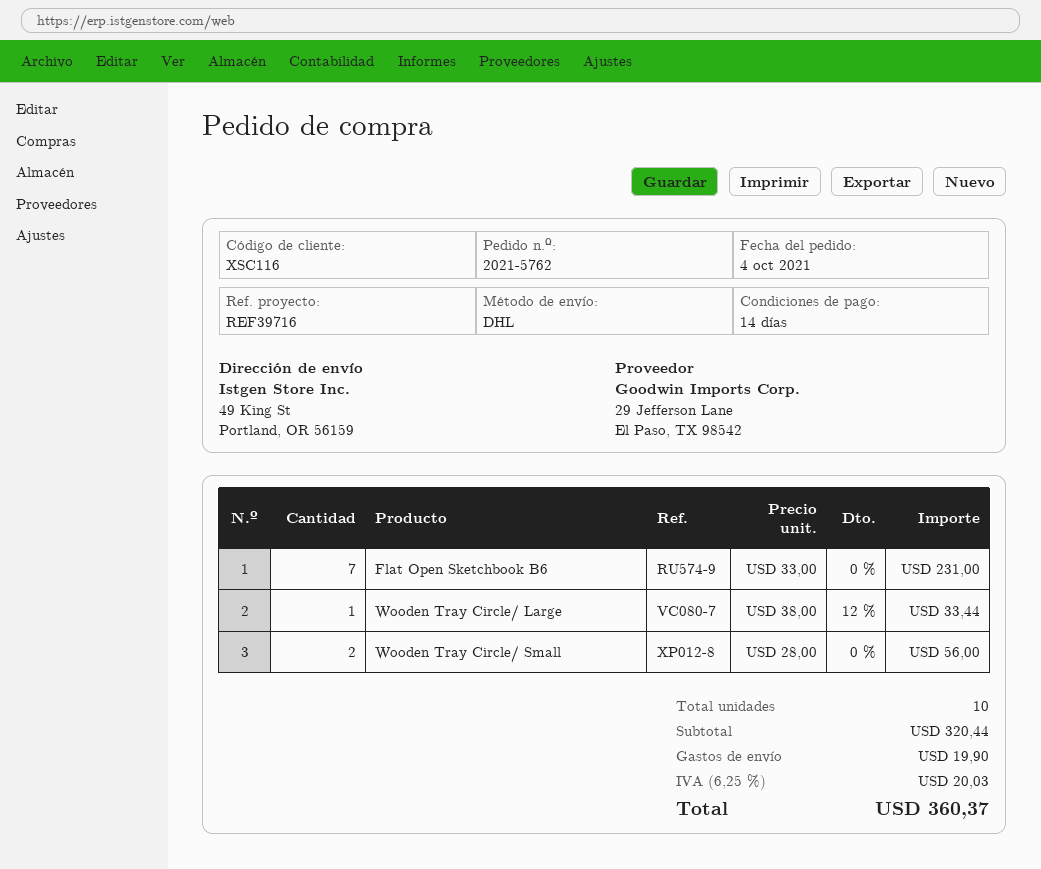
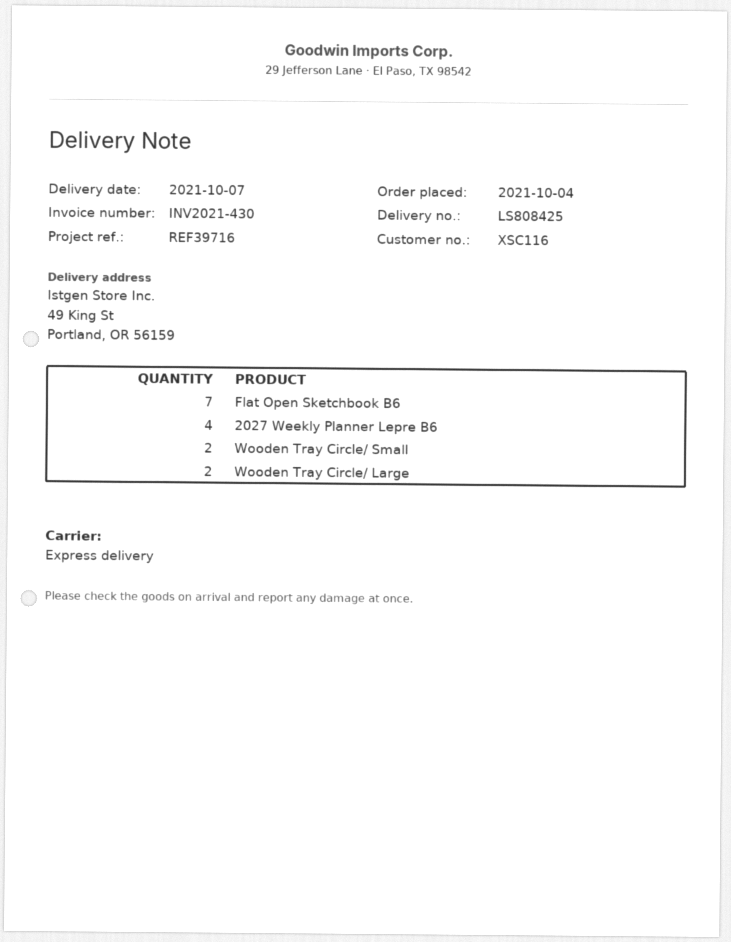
shipping method: DHL -> express
Wooden Tray Circle/ Large: 1 -> 2
2027 Weekly Planner Lepre B6: none -> 4

